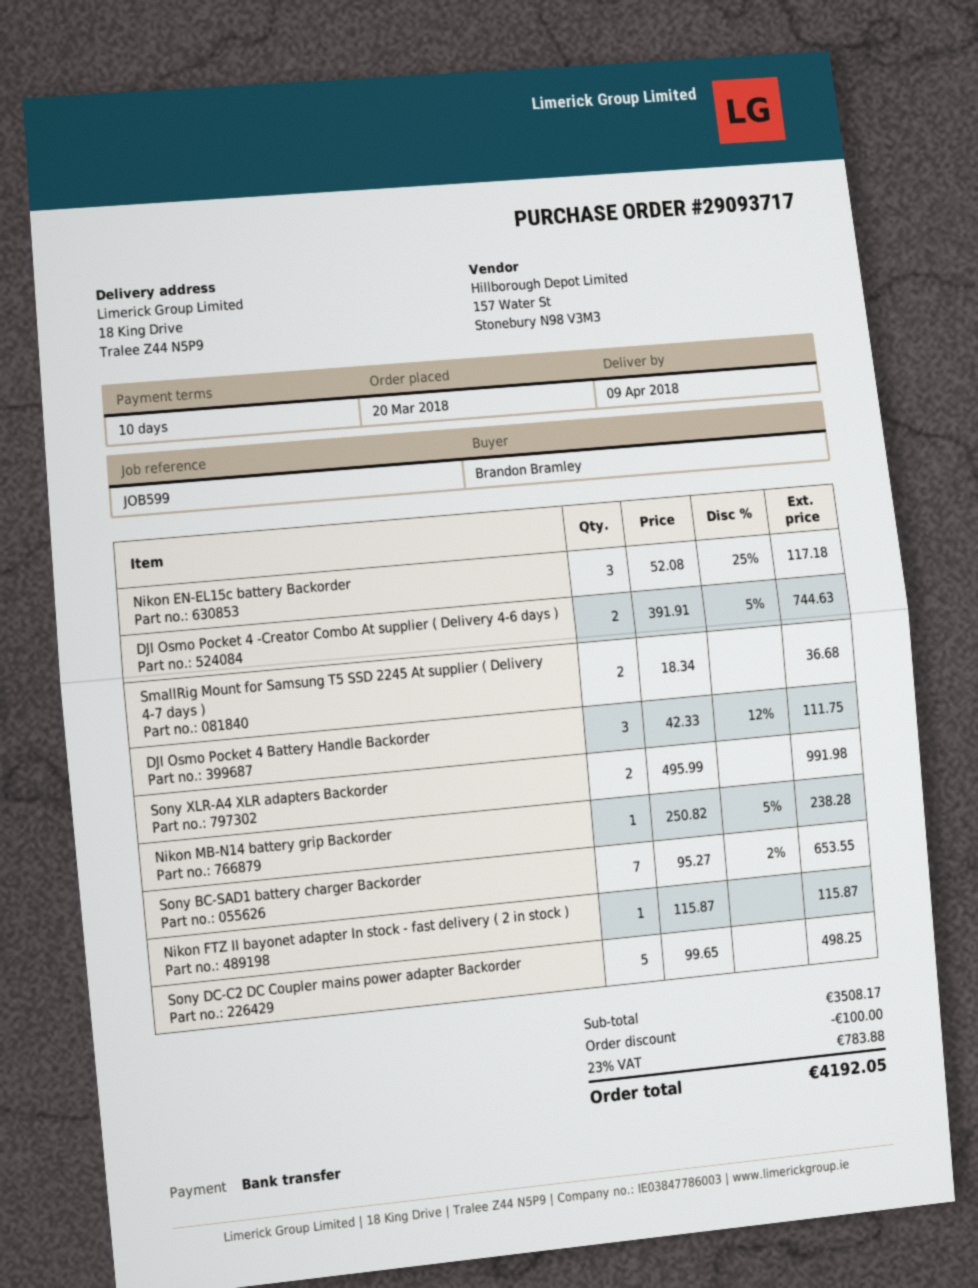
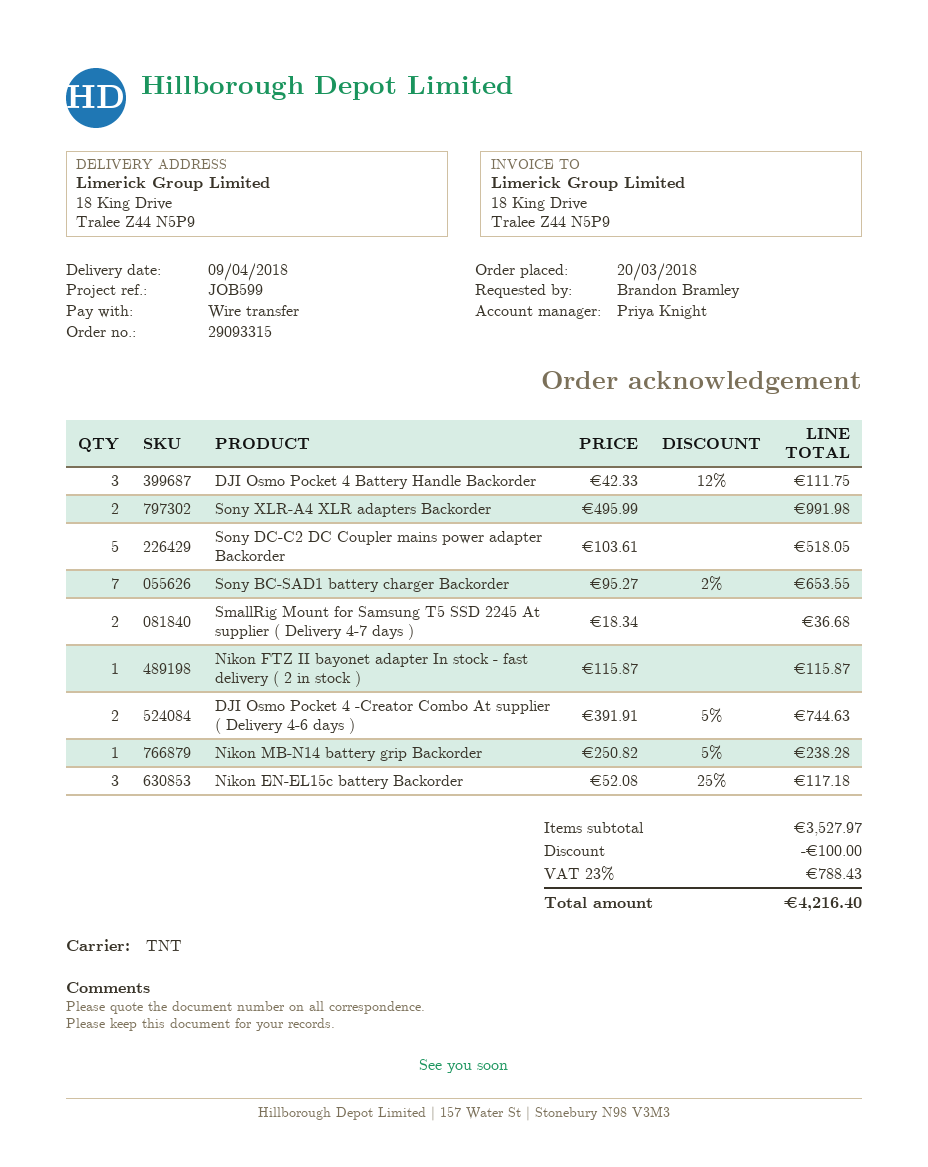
order number: 29093717 -> 29093315
Sony DC-C2 DC Coupler mains power adapter Backorder: 5 x 99.65 = 498.25 -> 5 x 103.61 = 518.05
subtotal: 3508.17 -> 3527.97
tax: 23% = 783.88 -> 23% = 788.43
total: 4192.05 -> 4216.40

